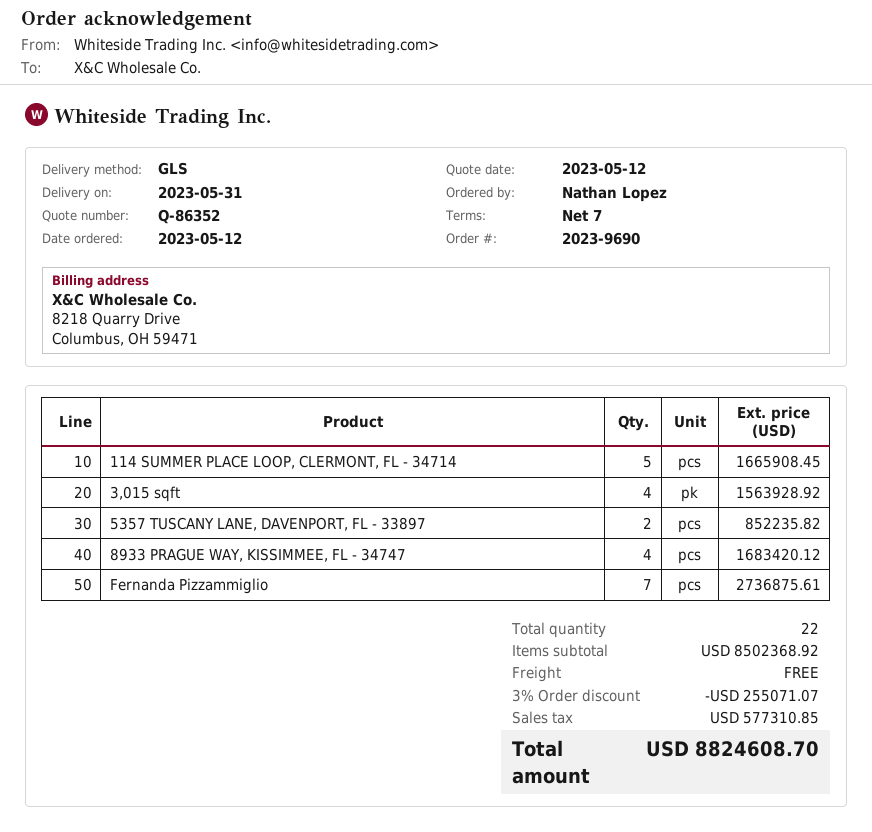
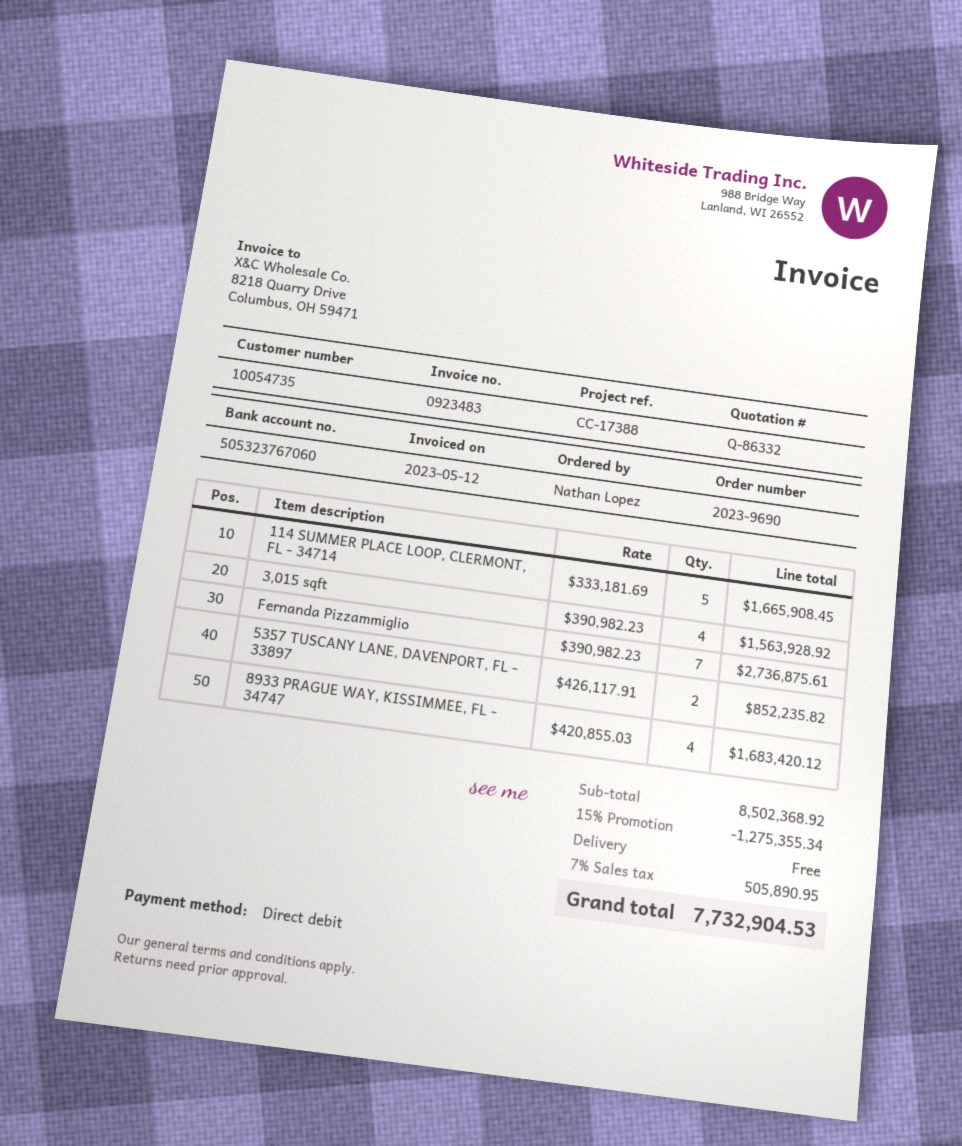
quote number: Q-86352 -> Q-86332
discount: 3% = 255071.07 -> 15% = 1275355.34
tax: 577310.85 -> 505890.95
total: 8824608.70 -> 7732904.53

